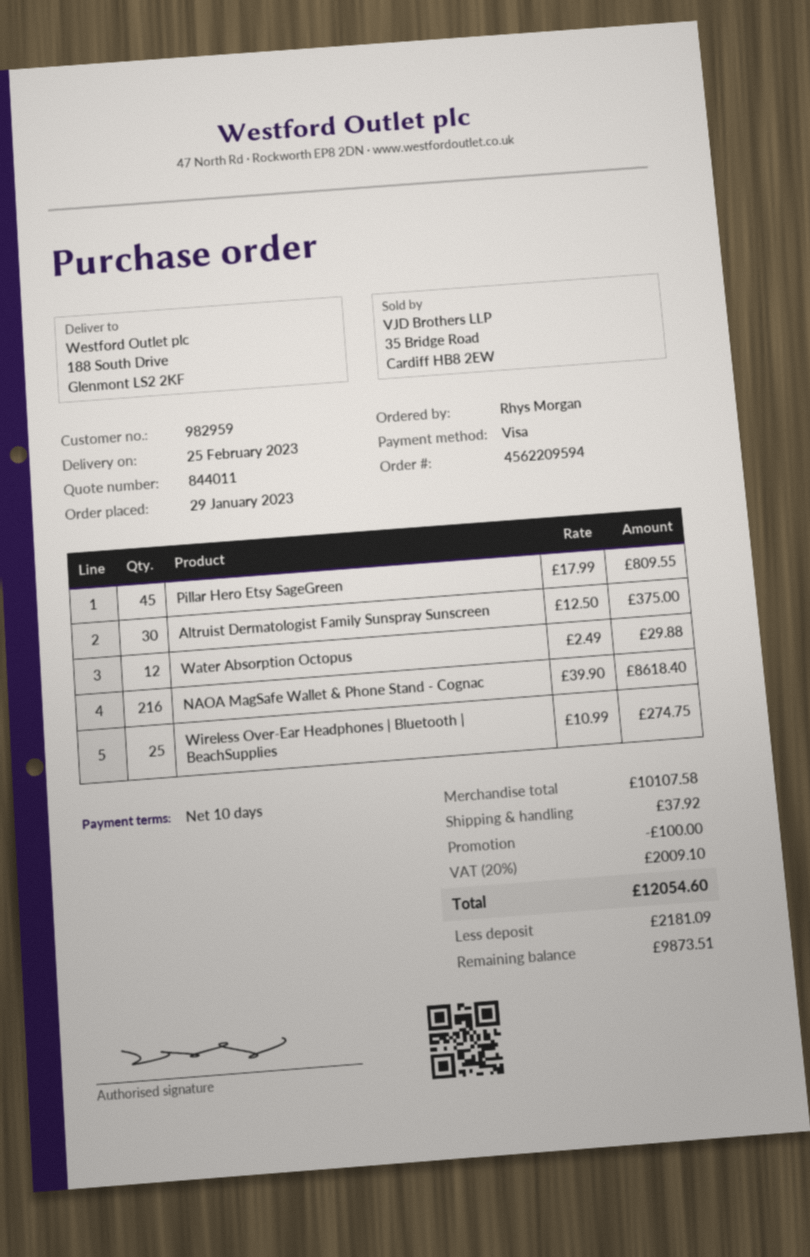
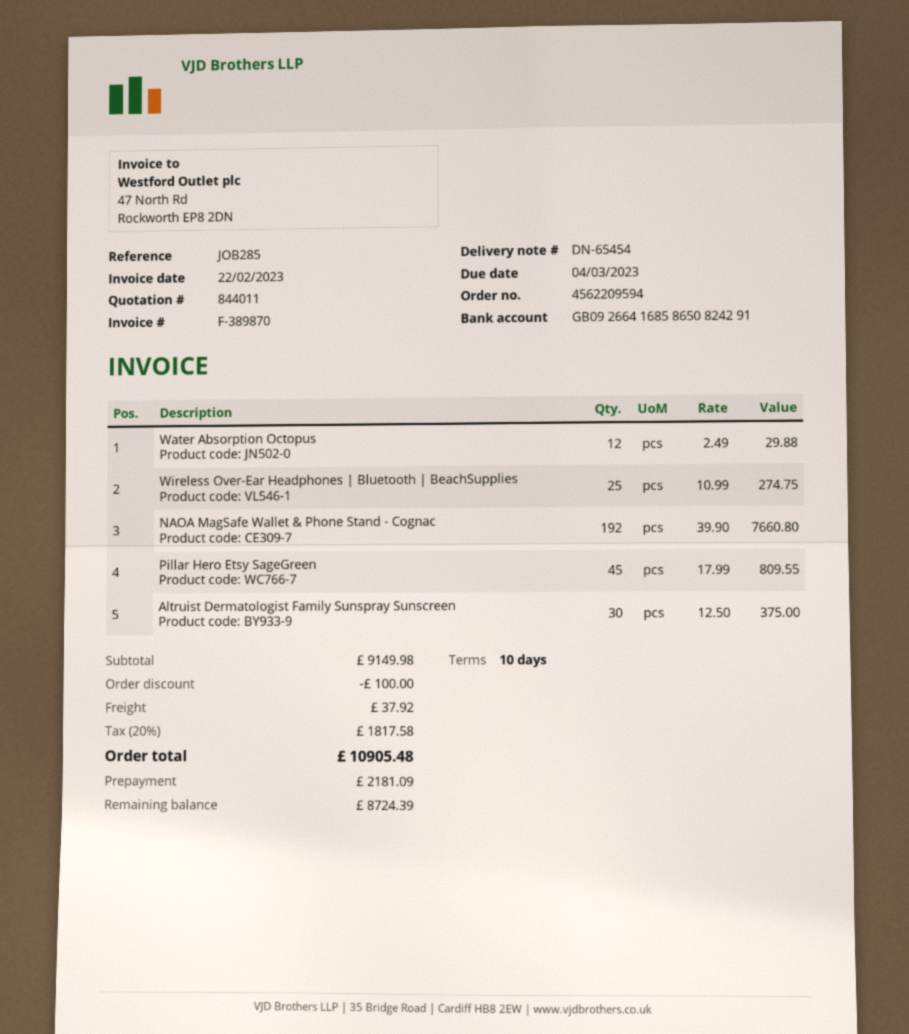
NAOA MagSafe Wallet & Phone Stand - Cognac: 216 x 39.90 = 8618.40 -> 192 x 39.90 = 7660.80
subtotal: 10107.58 -> 9149.98
tax: 20% = 2009.10 -> 20% = 1817.58
total: 12054.60 -> 10905.48
balance: 9873.51 -> 8724.39

